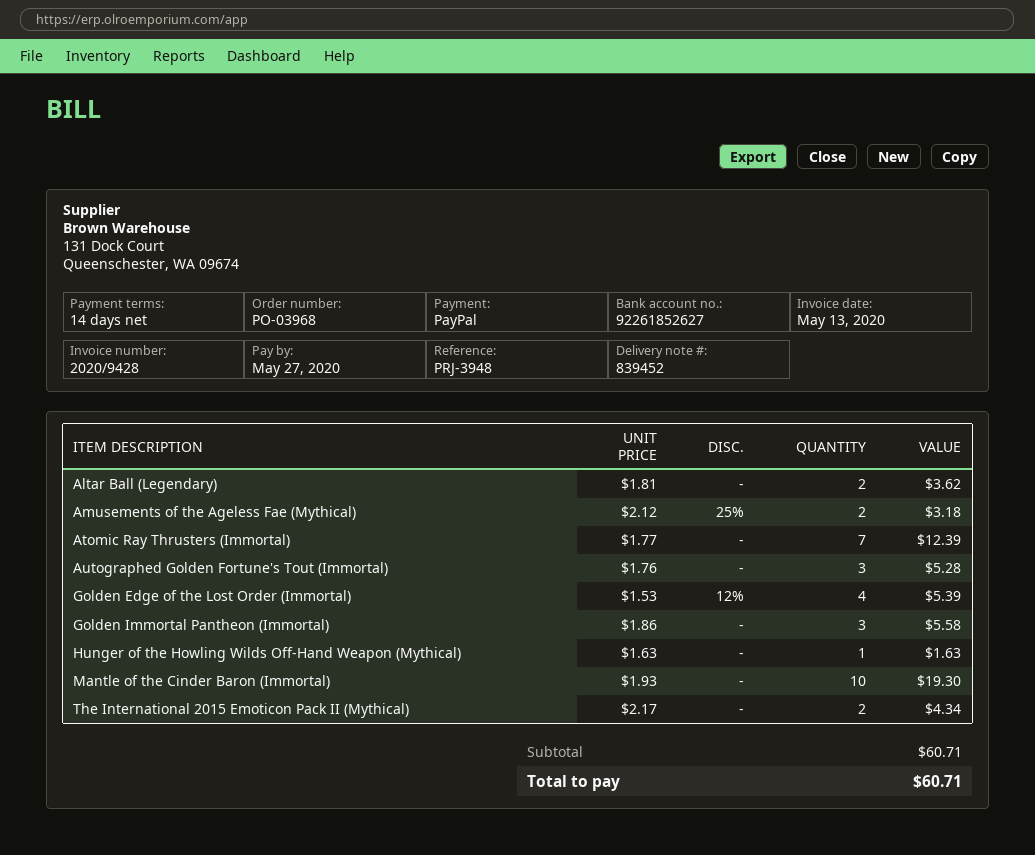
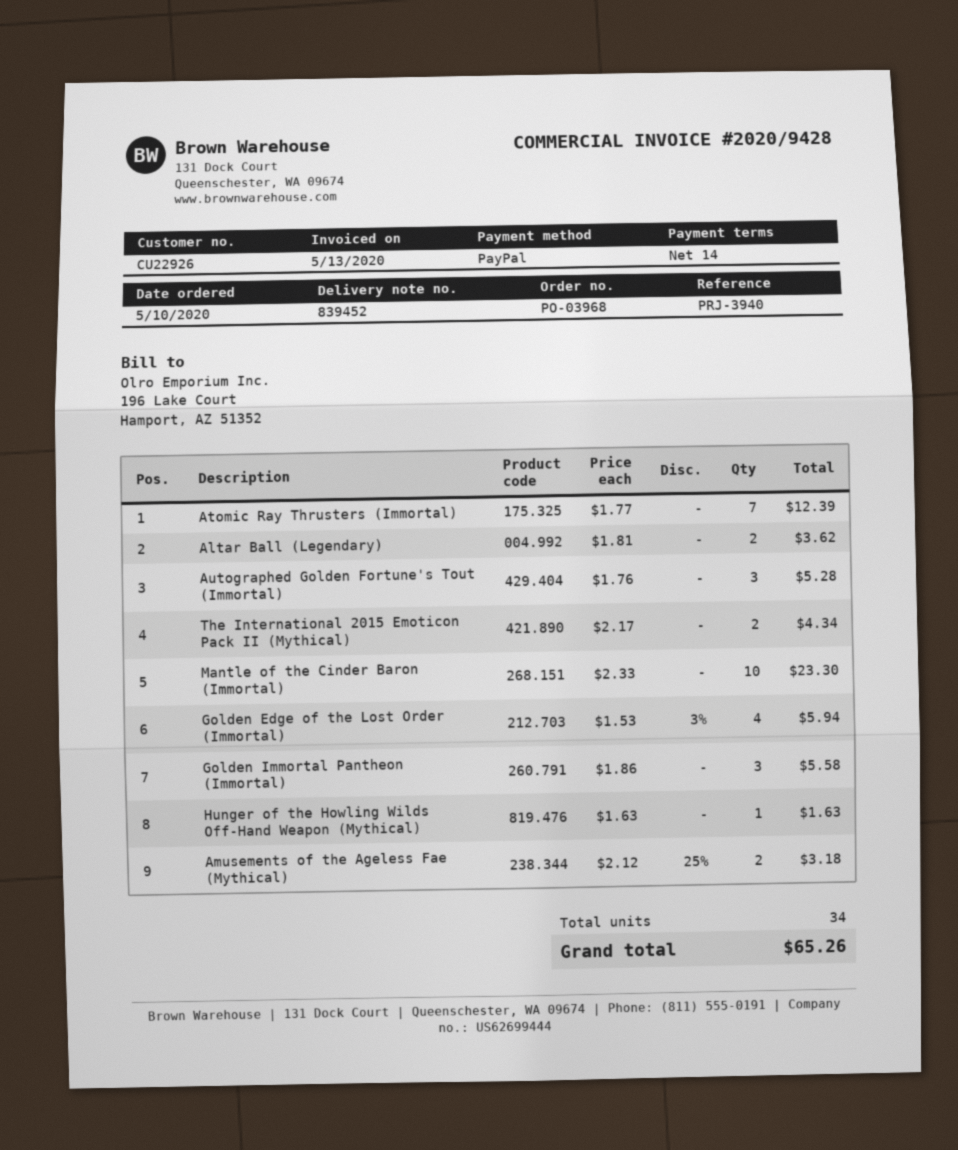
reference: PRJ-3948 -> PRJ-3940
Golden Edge of the Lost Order (Immortal): 4 x 1.53 - 12% = 5.39 -> 4 x 1.53 - 3% = 5.94
Mantle of the Cinder Baron (Immortal): 10 x 1.93 = 19.30 -> 10 x 2.33 = 23.30
total: 60.71 -> 65.26

